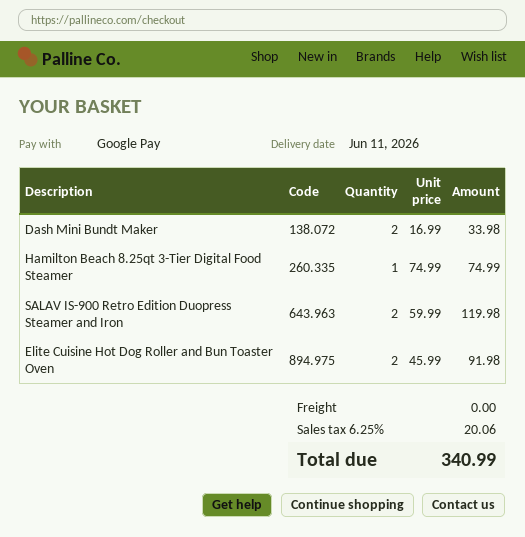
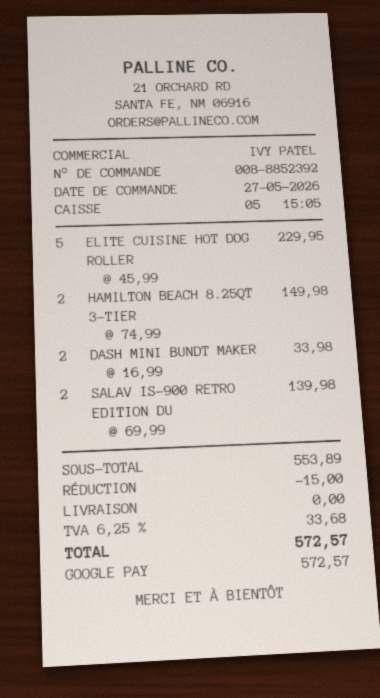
Hamilton Beach 8.25qt 3-Tier Digital Food Steamer: 1 x 74.99 = 74.99 -> 2 x 74.99 = 149.98
SALAV IS-900 Retro Edition Duopress Steamer and Iron: 2 x 59.99 = 119.98 -> 2 x 69.99 = 139.98
Elite Cuisine Hot Dog Roller and Bun Toaster Oven: 2 x 45.99 = 91.98 -> 5 x 45.99 = 229.95
discount: none -> 15.00
tax: 6.25% = 20.06 -> 6.25% = 33.68
total: 340.99 -> 572.57

